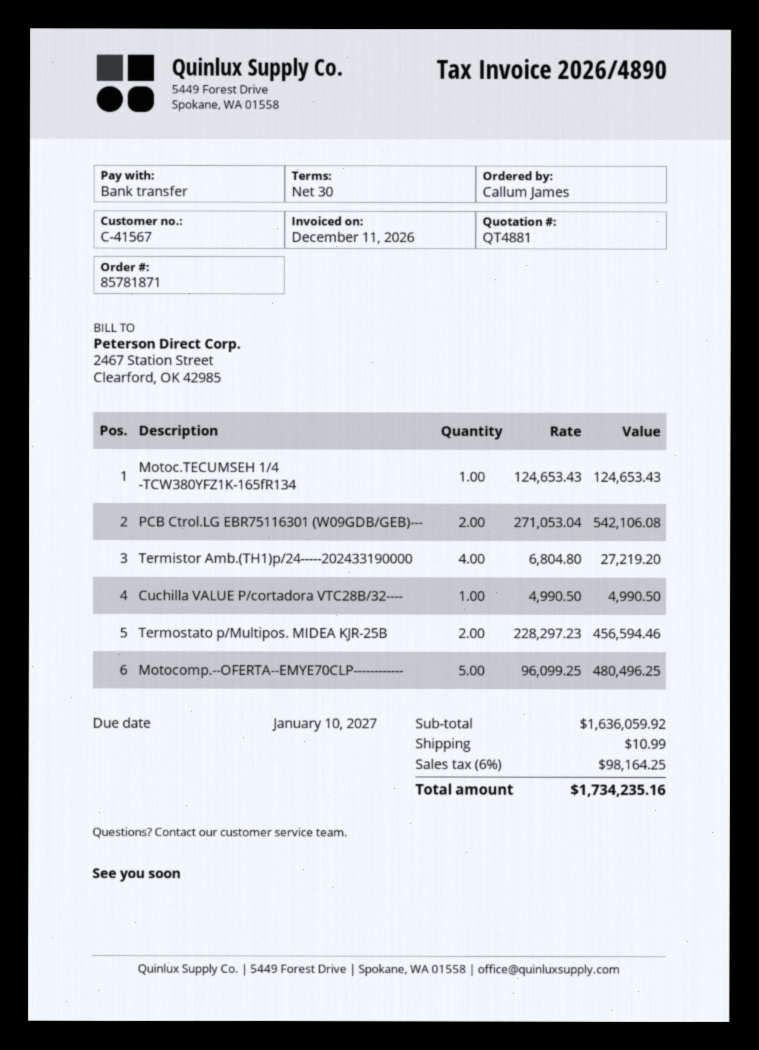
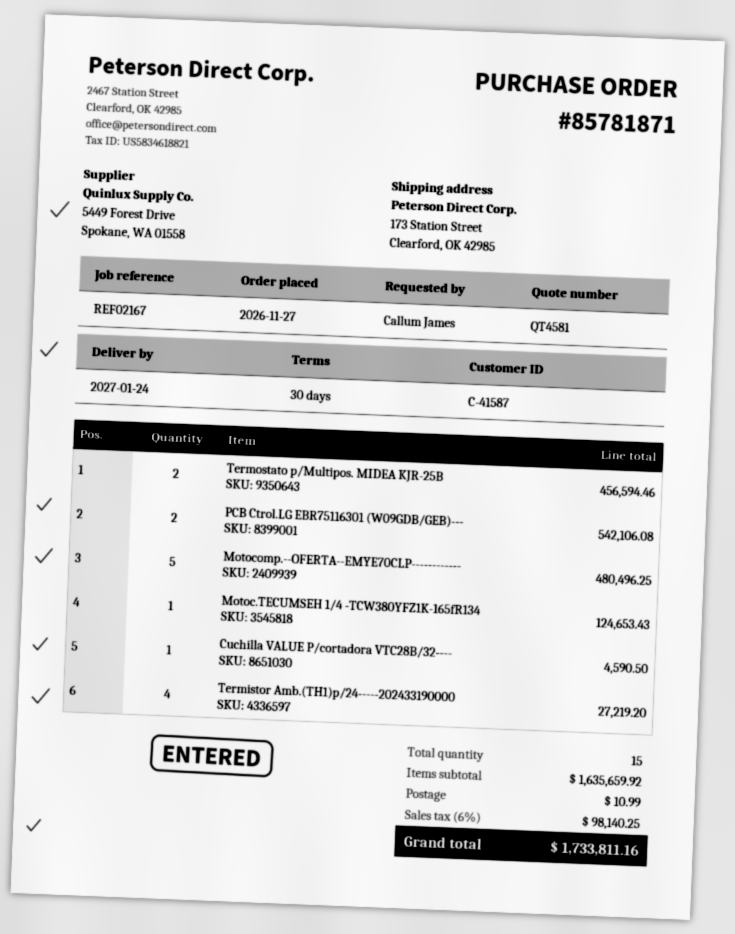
quote number: QT4881 -> QT4581
customer number: C-41567 -> C-41587
Cuchilla VALUE P/cortadora VTC28B/32----: 1 for 4990.50 -> 1 for 4590.50
subtotal: 1636059.92 -> 1635659.92
tax: 6% = 98164.25 -> 6% = 98140.25
total: 1734235.16 -> 1733811.16

